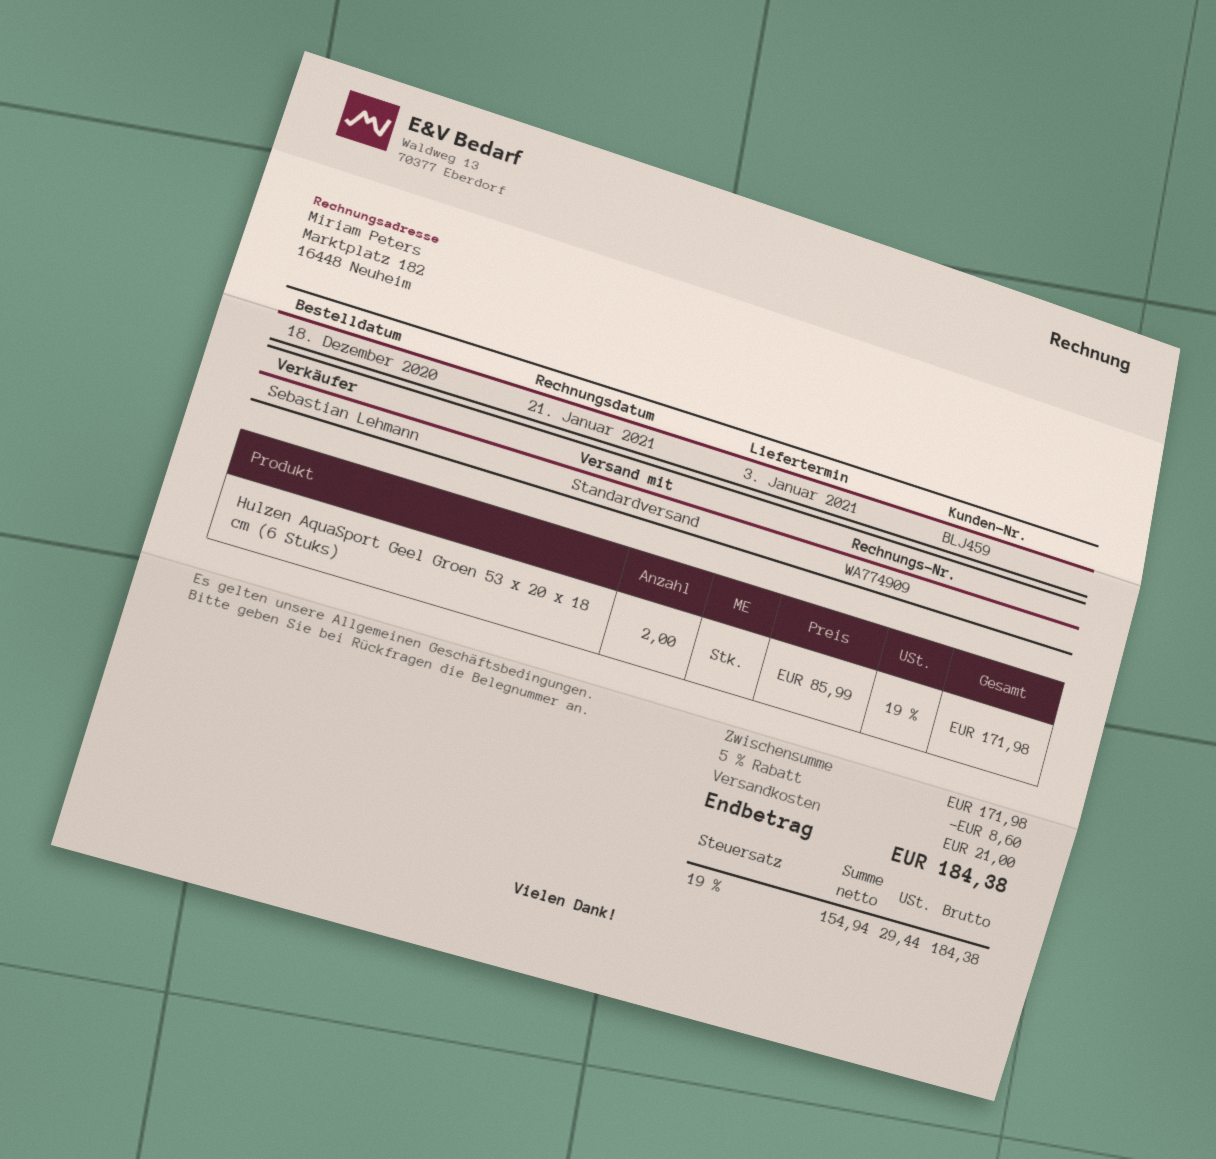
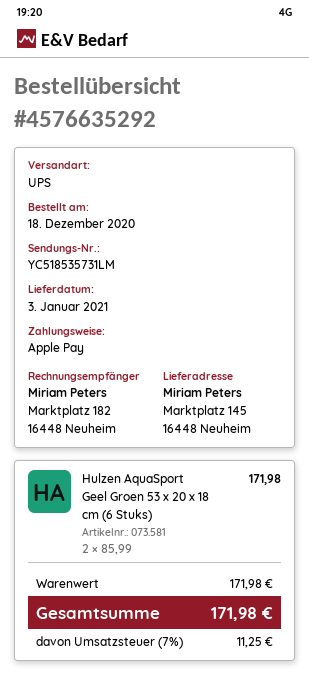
shipping method: standard -> UPS
discount: 5% = 8.60 -> none
shipping: 21.00 -> none
tax: 19% = 29.44 -> 7% = 11.25
total: 184.38 -> 171.98

